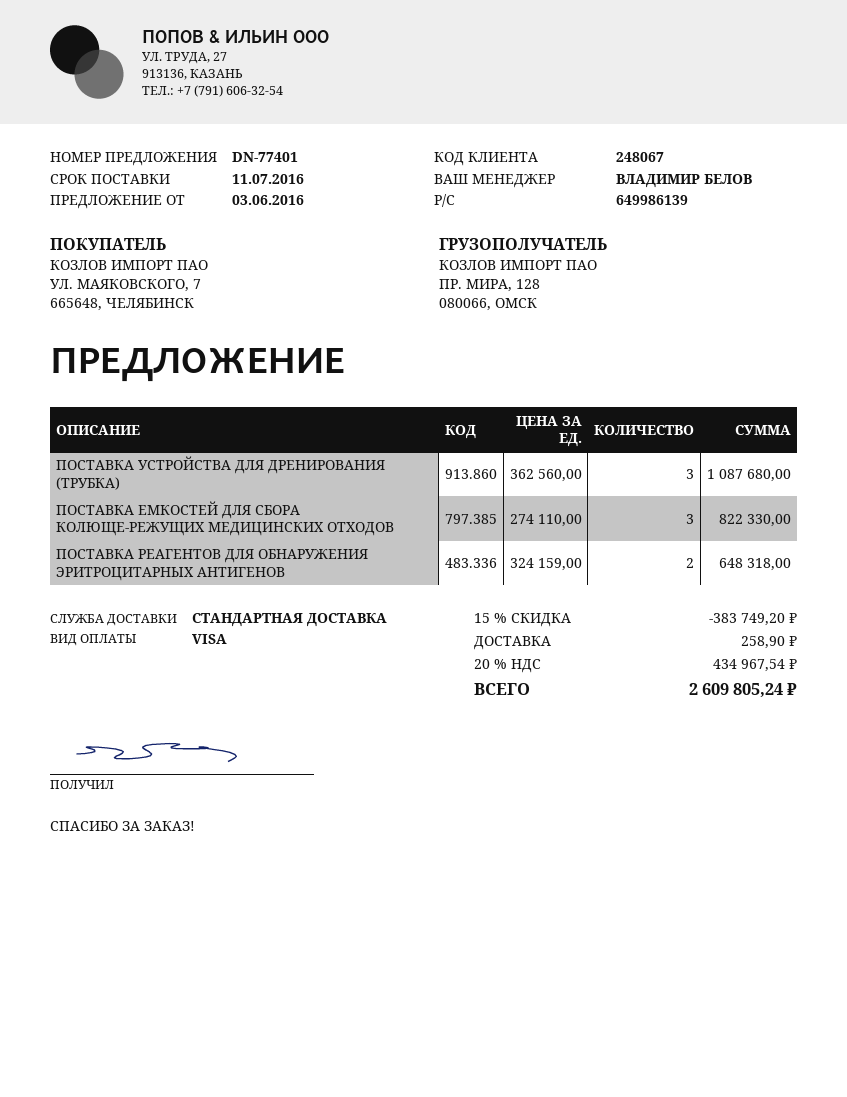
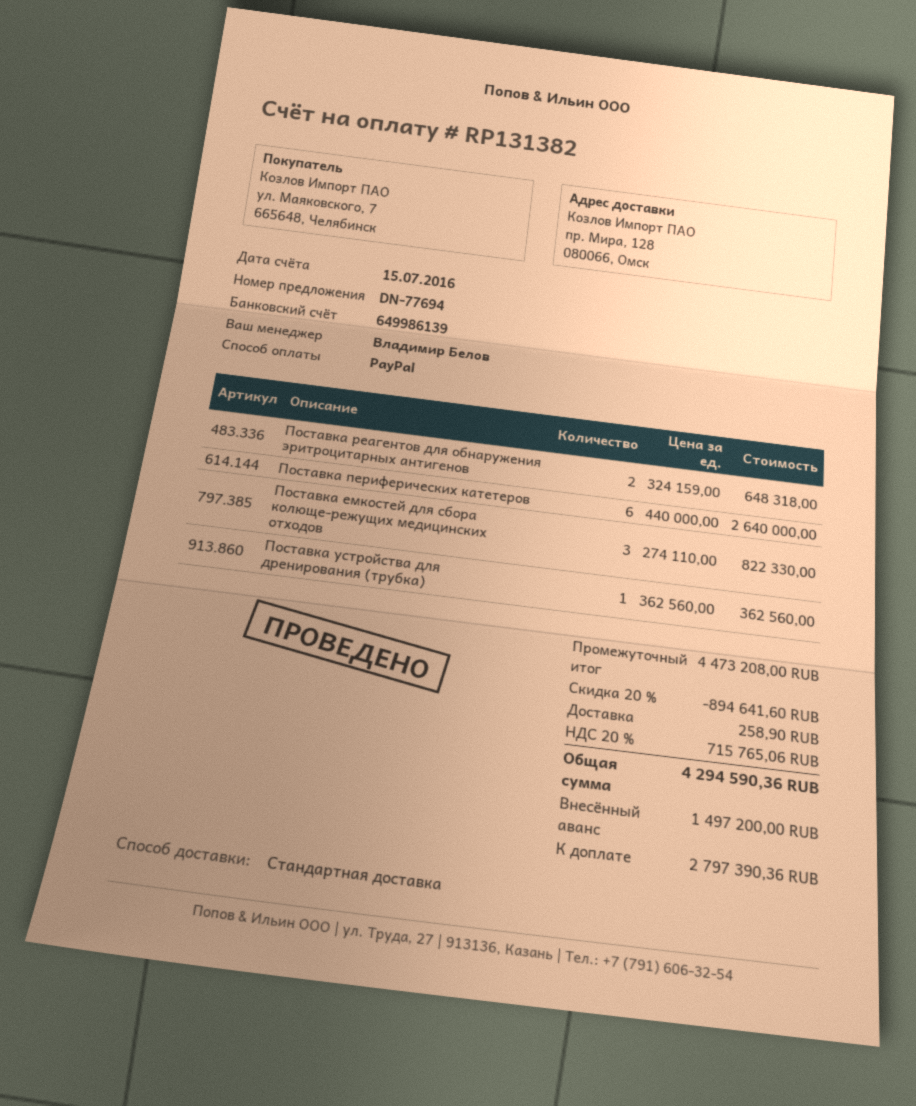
quote number: DN-77401 -> DN-77694
payment method: Visa -> PayPal
ПОСТАВКА УСТРОЙСТВА ДЛЯ ДРЕНИРОВАНИЯ (ТРУБКА): 3 x 362560.00 = 1087680.00 -> 1 x 362560.00 = 362560.00
Поставка периферических катетеров: none -> 6 x 440000.00 = 2640000.00
discount: 15% = 383749.20 -> 20% = 894641.60
tax: 20% = 434967.54 -> 20% = 715765.06
total: 2609805.24 -> 4294590.36

